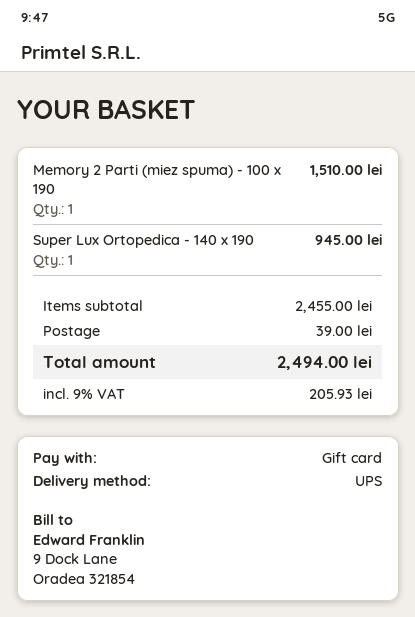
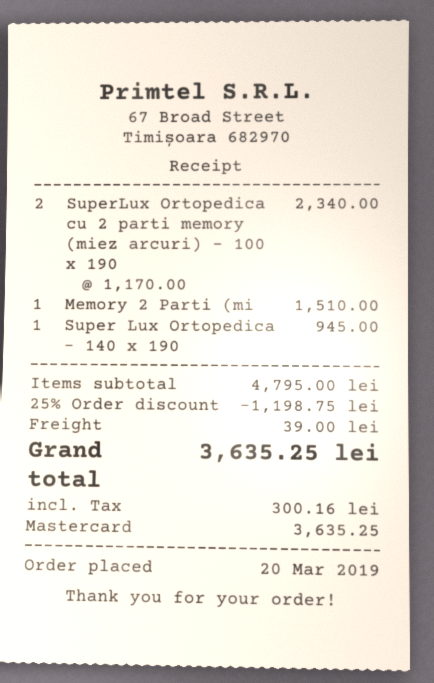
payment method: gift card -> Mastercard
SuperLux Ortopedica cu 2 parti memory (miez arcuri) - 100 x 190: none -> 2 for 2340.00
subtotal: 2455.00 -> 4795.00
discount: none -> 25% = 1198.75
tax: 205.93 -> 300.16
total: 2494.00 -> 3635.25

